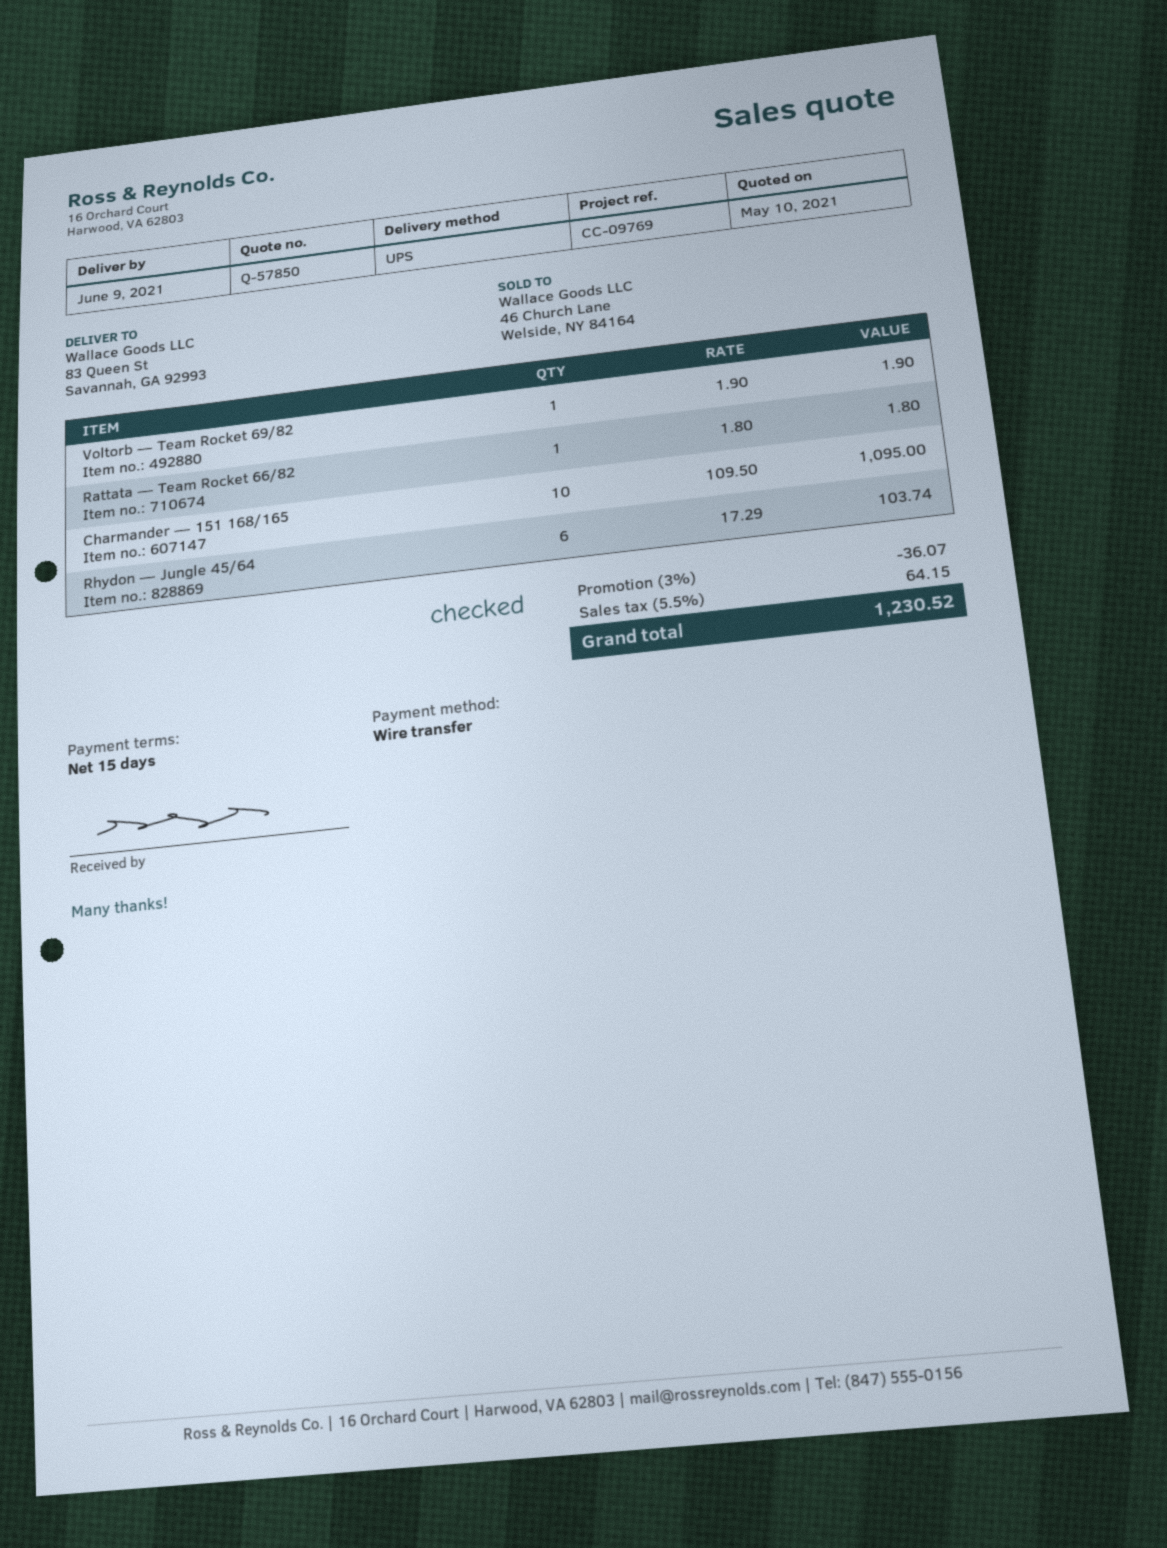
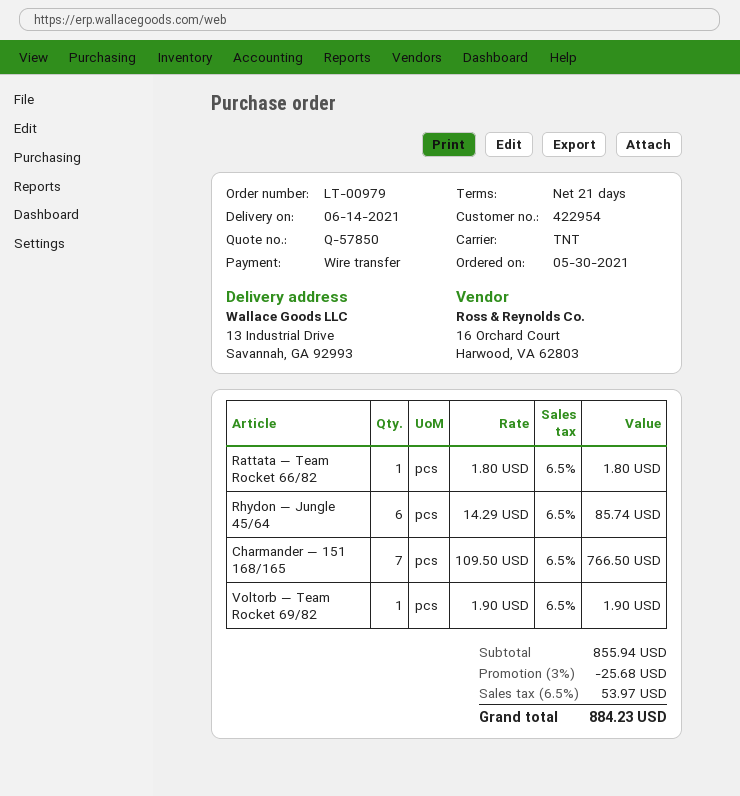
delivery date: 2021-06-09 -> 2021-06-14
payment terms: 15 days -> 21 days
shipping method: UPS -> TNT
ship to: 83 Queen St, Savannah, GA 92993 -> 13 Industrial Drive, Savannah, GA 92993
Charmander — 151 168/165: 10 x 109.50 = 1095.00 -> 7 x 109.50 = 766.50
Rhydon — Jungle 45/64: 6 x 17.29 = 103.74 -> 6 x 14.29 = 85.74
discount: 3% = 36.07 -> 3% = 25.68
tax: 5.5% = 64.15 -> 6.5% = 53.97
total: 1230.52 -> 884.23

